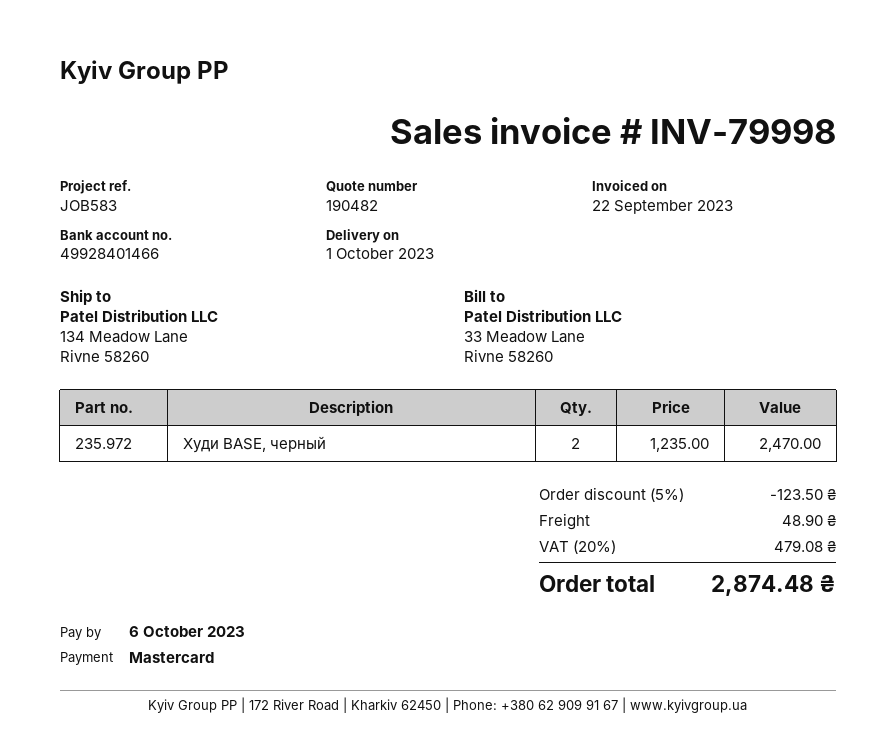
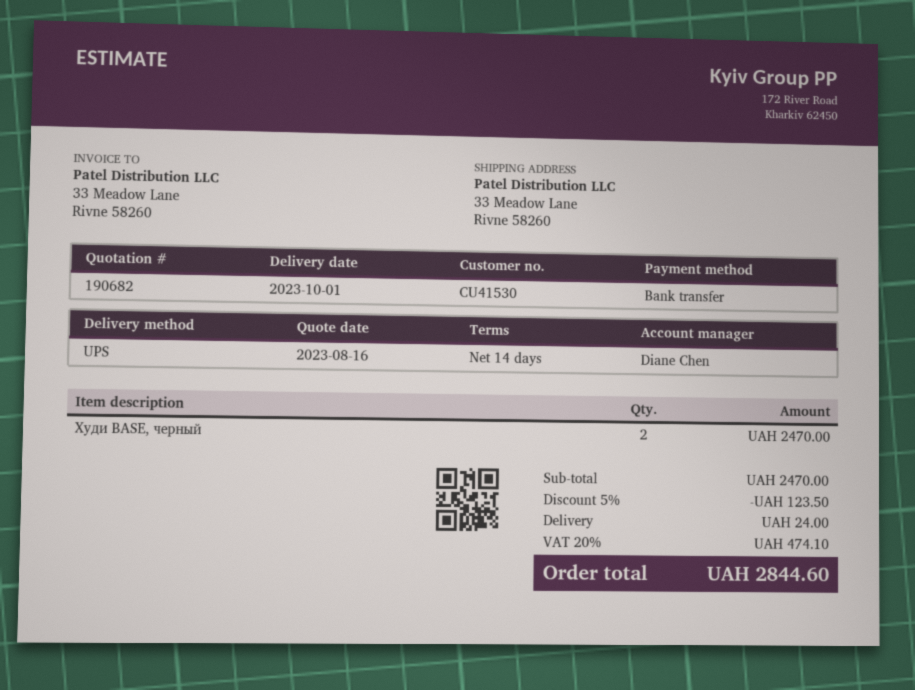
quote number: 190482 -> 190682
payment method: Mastercard -> bank transfer
ship to: 134 Meadow Lane, Rivne 58260 -> 33 Meadow Lane, Rivne 58260
shipping: 48.90 -> 24.00
tax: 20% = 479.08 -> 20% = 474.10
total: 2874.48 -> 2844.60

